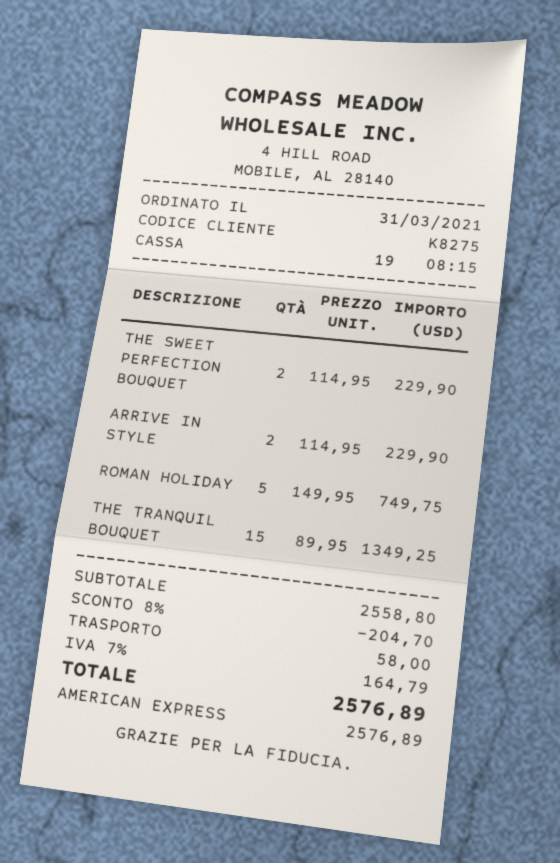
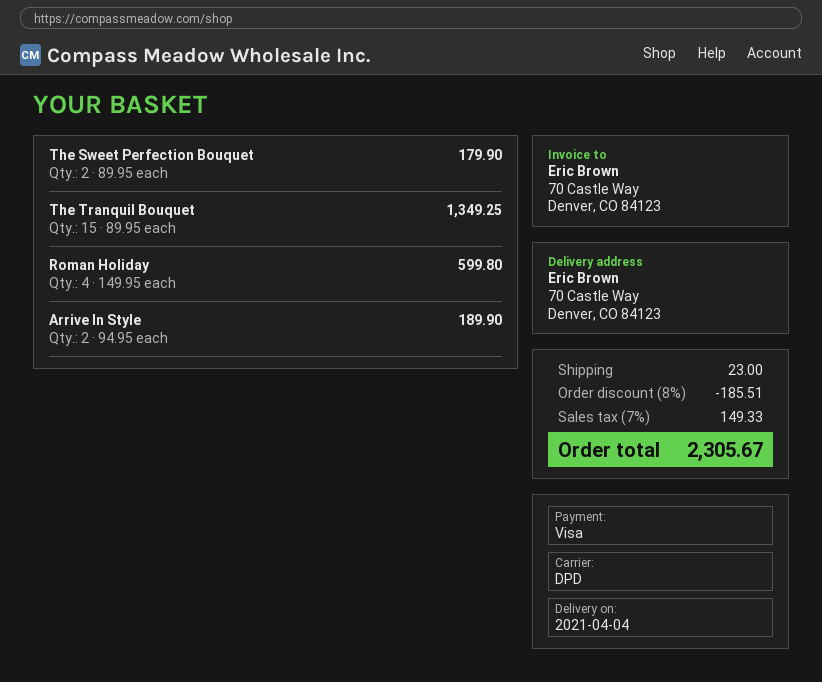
payment method: American Express -> Visa
THE SWEET PERFECTION BOUQUET: 2 x 114.95 = 229.90 -> 2 x 89.95 = 179.90
ARRIVE IN STYLE: 2 x 114.95 = 229.90 -> 2 x 94.95 = 189.90
ROMAN HOLIDAY: 5 x 149.95 = 749.75 -> 4 x 149.95 = 599.80
discount: 8% = 204.70 -> 8% = 185.51
shipping: 58.00 -> 23.00
tax: 7% = 164.79 -> 7% = 149.33
total: 2576.89 -> 2305.67

